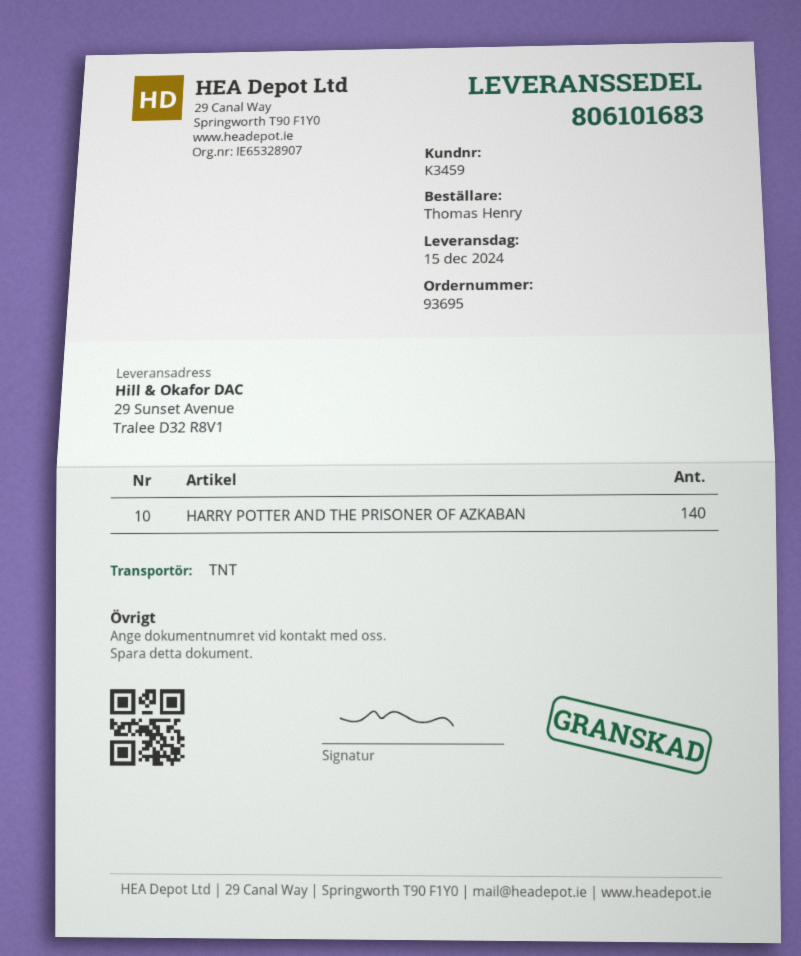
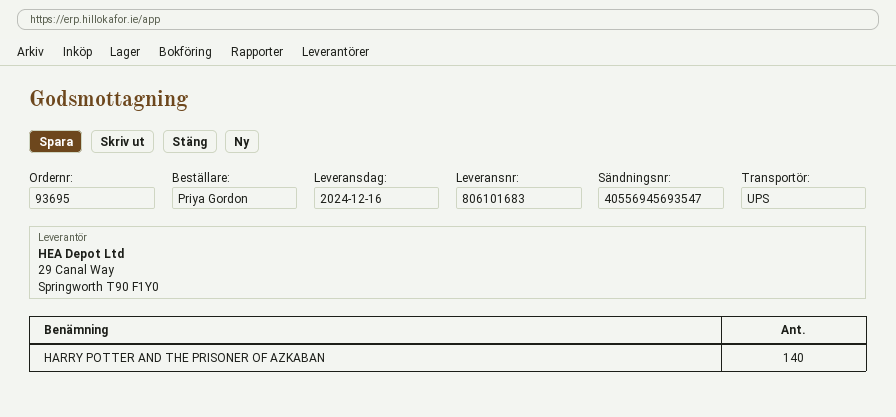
delivery date: 2024-12-15 -> 2024-12-16
ordered by: Thomas Henry -> Priya Gordon
shipping method: TNT -> UPS

